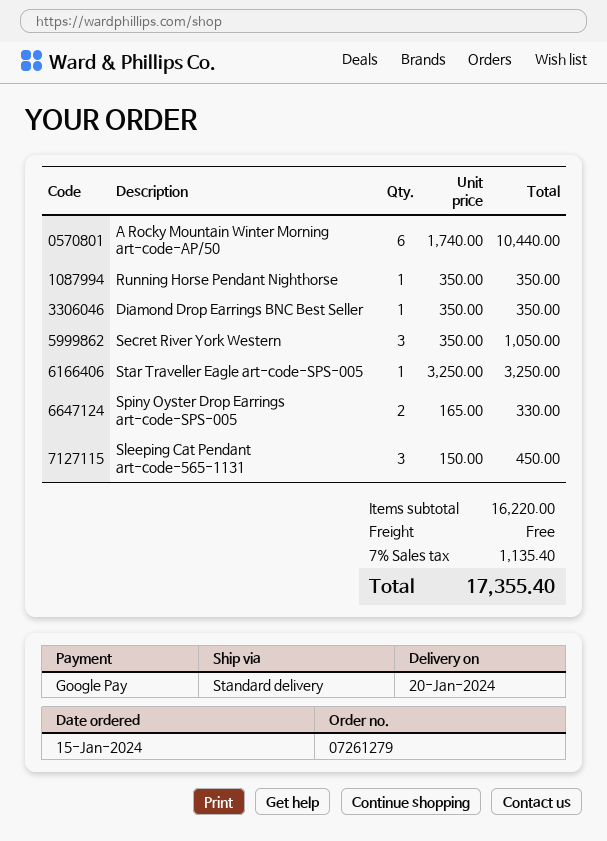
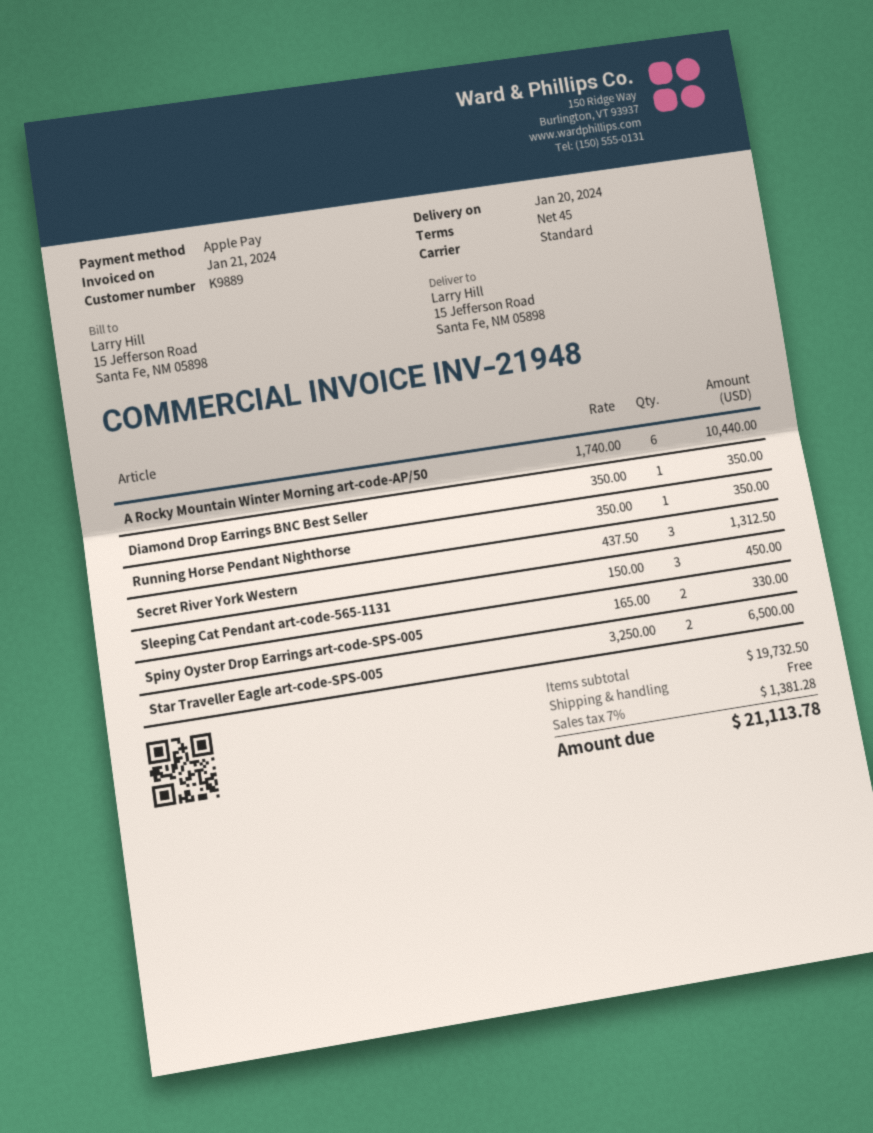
payment method: Google Pay -> Apple Pay
Secret River York Western: 3 x 350.00 = 1050.00 -> 3 x 437.50 = 1312.50
Star Traveller Eagle art-code-SPS-005: 1 x 3250.00 = 3250.00 -> 2 x 3250.00 = 6500.00
subtotal: 16220.00 -> 19732.50
tax: 7% = 1135.40 -> 7% = 1381.28
total: 17355.40 -> 21113.78

